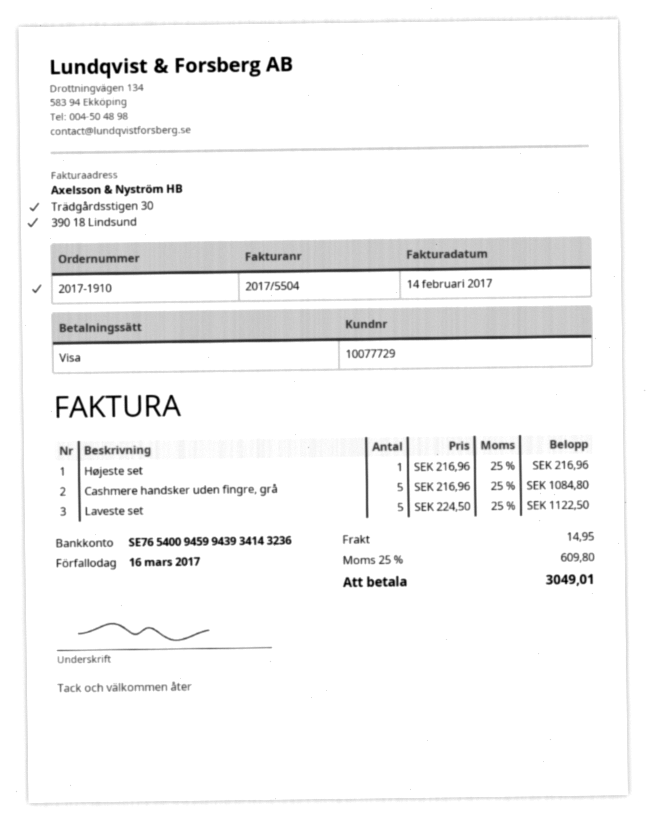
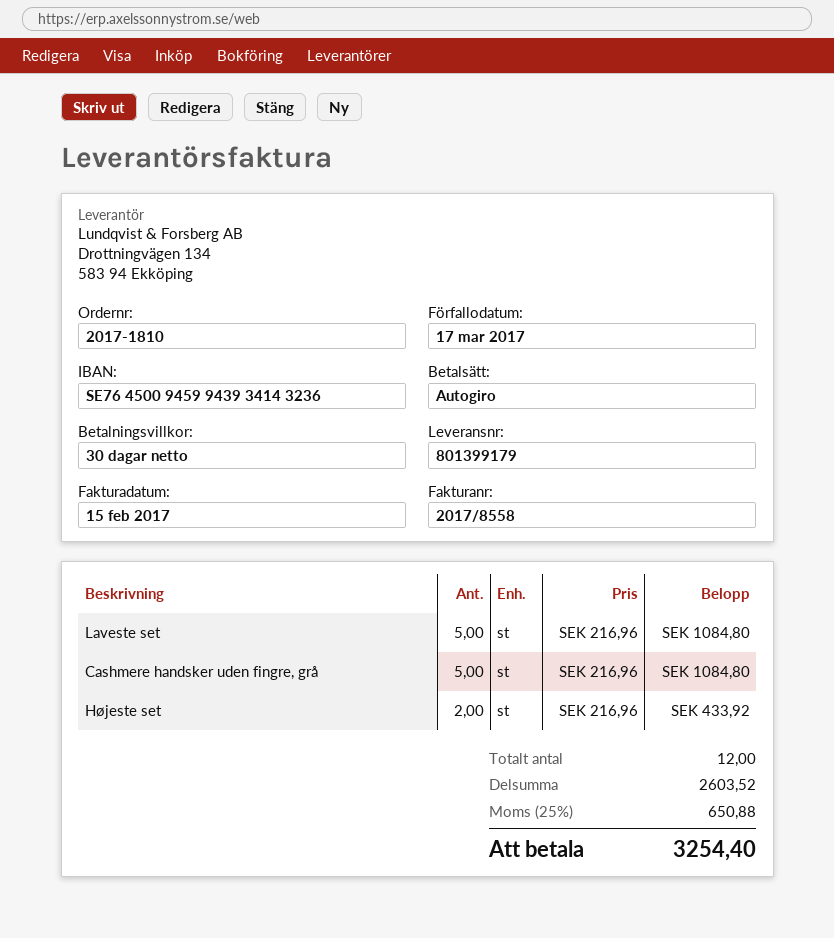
order number: 2017-1910 -> 2017-1810
invoice number: 2017/5504 -> 2017/8558
invoice date: 2017-02-14 -> 2017-02-15
due date: 2017-03-16 -> 2017-03-17
payment method: Visa -> direct debit
bank account: SE7654009459943934143236 -> SE7645009459943934143236
Højeste set: 1 x 216.96 = 216.96 -> 2 x 216.96 = 433.92
Laveste set: 5 x 224.50 = 1122.50 -> 5 x 216.96 = 1084.80
shipping: 14.95 -> none
tax: 25% = 609.80 -> 25% = 650.88
total: 3049.01 -> 3254.40

